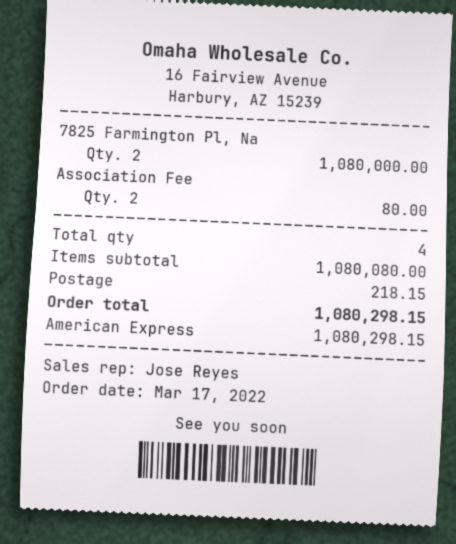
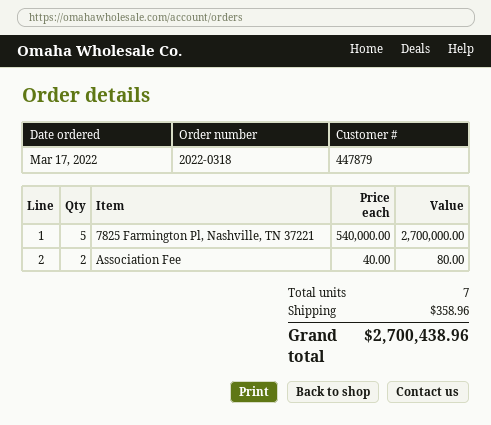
7825 Farmington Pl, Na: 2 for 1080000.00 -> 5 for 2700000.00
total quantity: 4 -> 7
shipping: 218.15 -> 358.96
total: 1080298.15 -> 2700438.96

